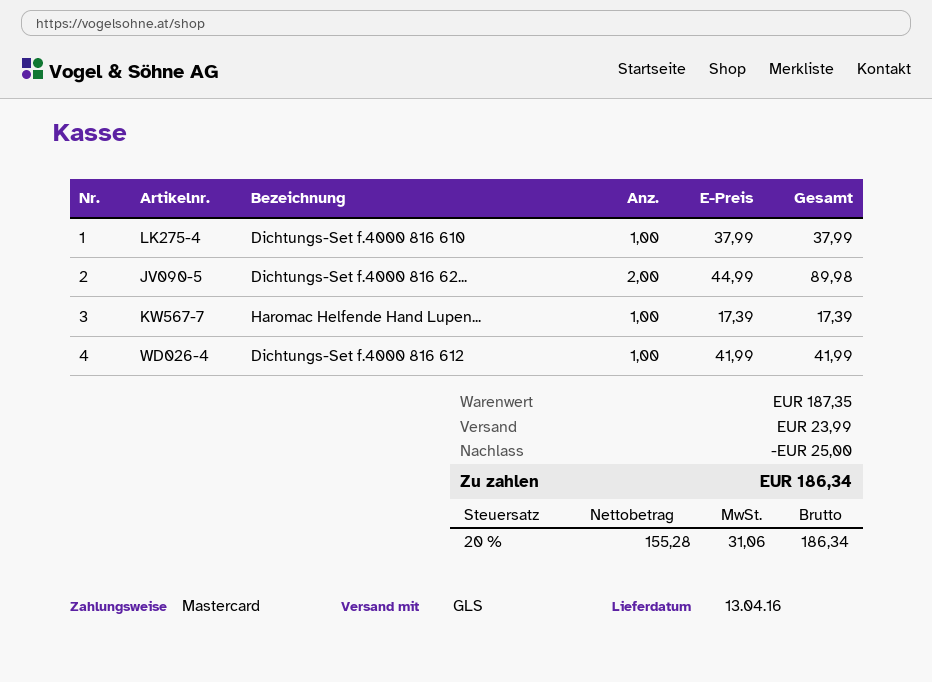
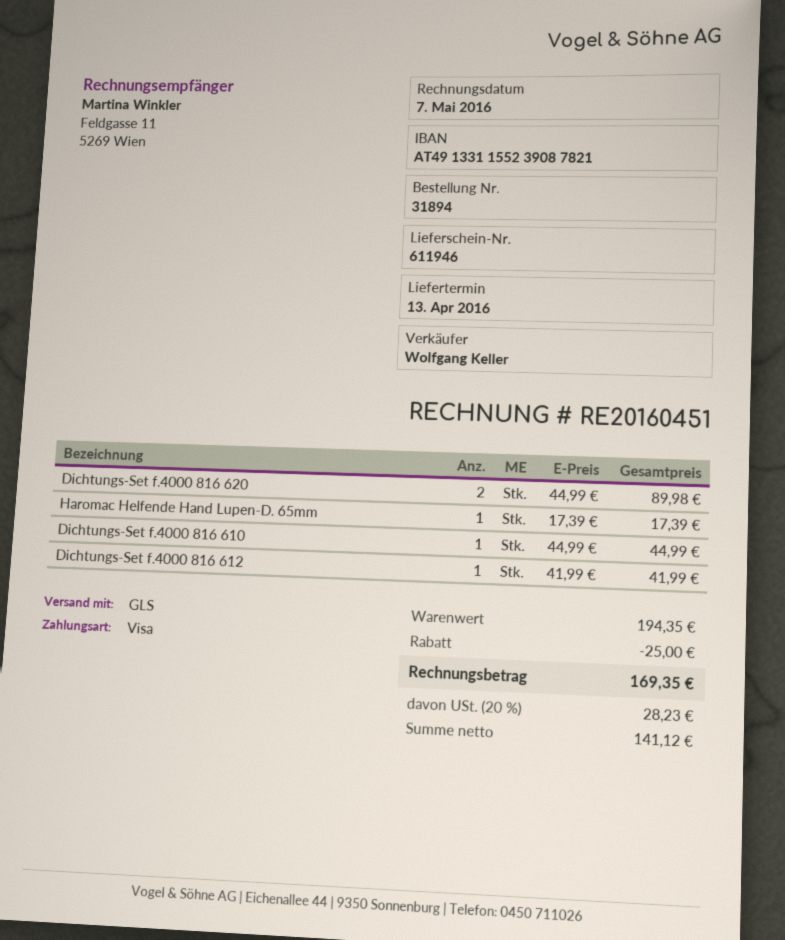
payment method: Mastercard -> Visa
Dichtungs-Set f.4000 816 610: 1 x 37.99 = 37.99 -> 1 x 44.99 = 44.99
subtotal: 187.35 -> 194.35
shipping: 23.99 -> none
net: 155.28 -> 141.12
tax: 20% = 31.06 -> 20% = 28.23
total: 186.34 -> 169.35

